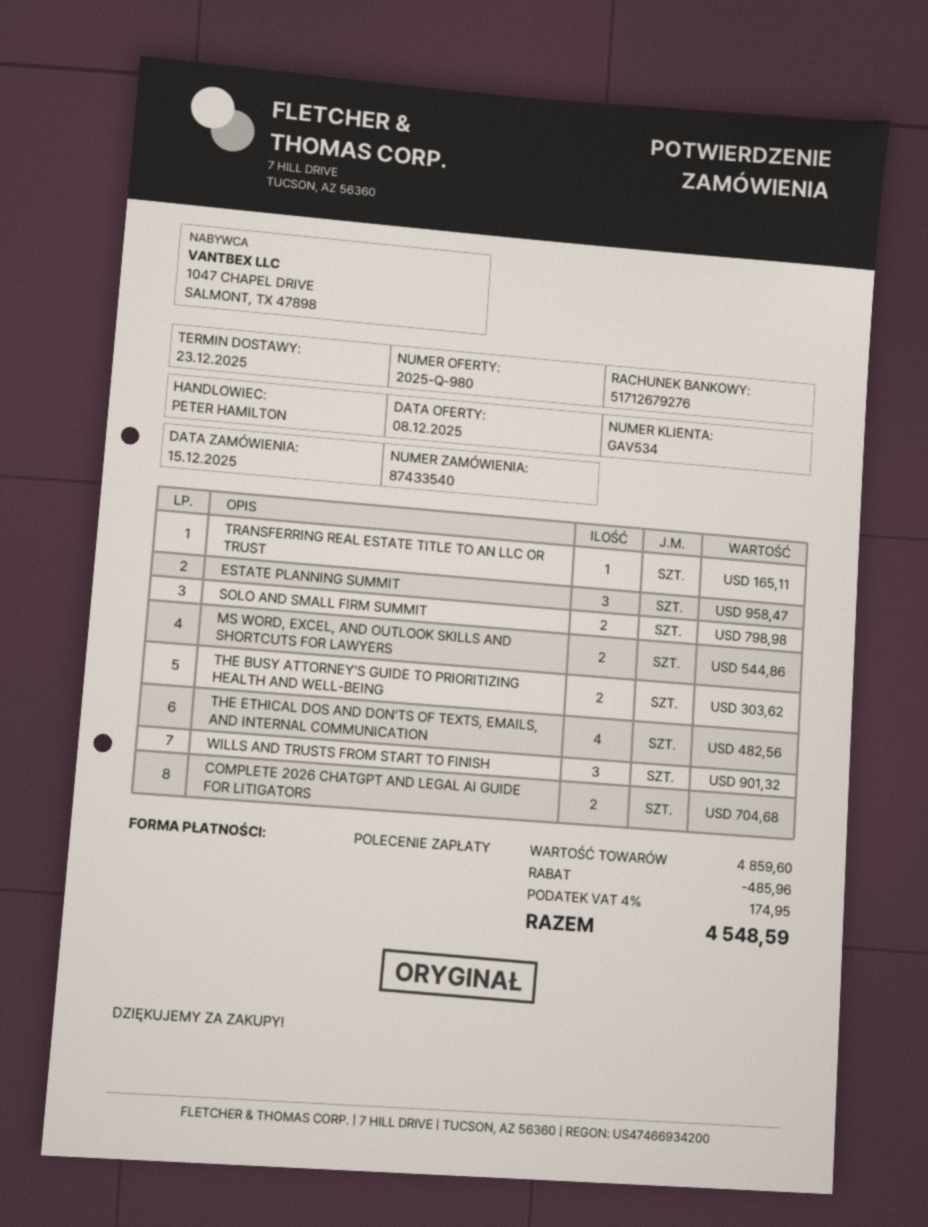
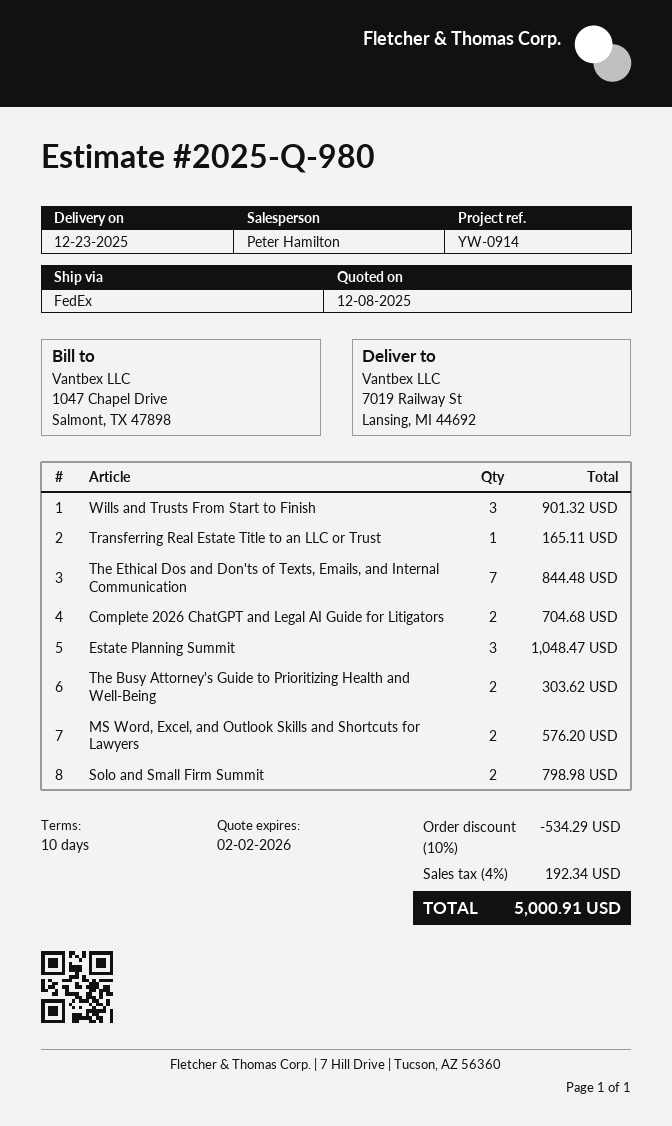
ESTATE PLANNING SUMMIT: 3 for 958.47 -> 3 for 1048.47
MS WORD, EXCEL, AND OUTLOOK SKILLS AND SHORTCUTS FOR LAWYERS: 2 for 544.86 -> 2 for 576.20
THE ETHICAL DOS AND DON'TS OF TEXTS, EMAILS, AND INTERNAL COMMUNICATION: 4 for 482.56 -> 7 for 844.48
discount: 485.96 -> 534.29
tax: 4% = 174.95 -> 4% = 192.34
total: 4548.59 -> 5000.91

